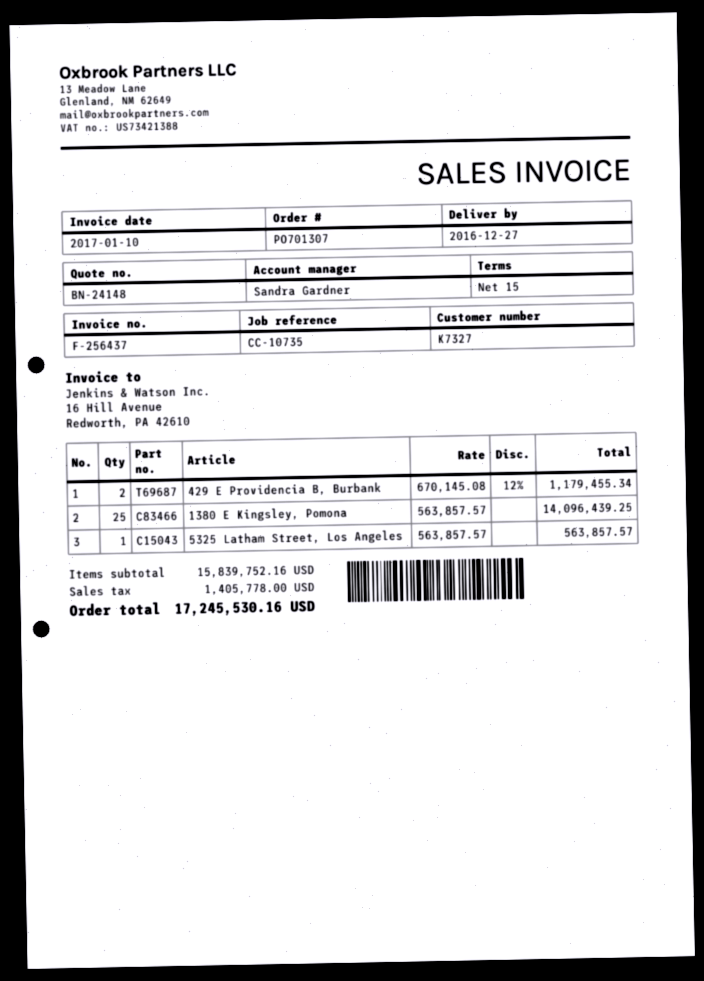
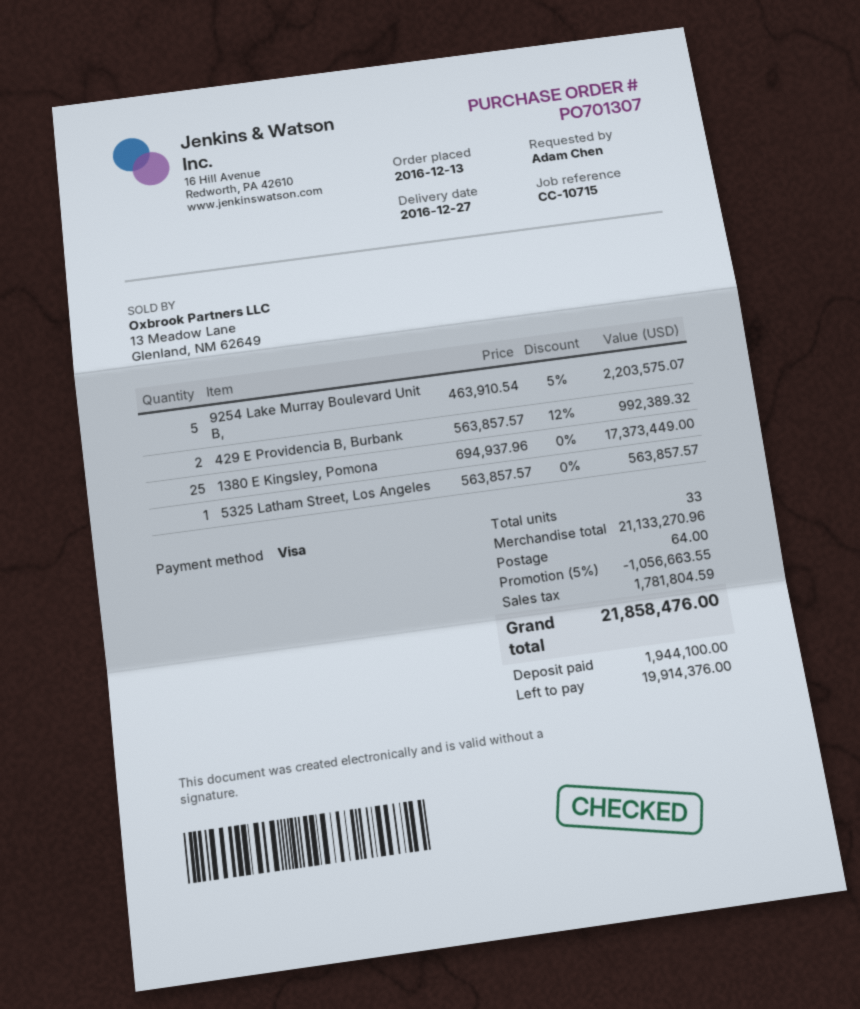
reference: CC-10735 -> CC-10715
429 E Providencia B, Burbank: 2 x 670145.08 - 12% = 1179455.34 -> 2 x 563857.57 - 12% = 992389.32
1380 E Kingsley, Pomona: 25 x 563857.57 = 14096439.25 -> 25 x 694937.96 = 17373449.00
9254 Lake Murray Boulevard Unit B,: none -> 5 x 463910.54 - 5% = 2203575.07
subtotal: 15839752.16 -> 21133270.96
discount: none -> 5% = 1056663.55
shipping: none -> 64.00
tax: 1405778.00 -> 1781804.59
total: 17245530.16 -> 21858476.00

